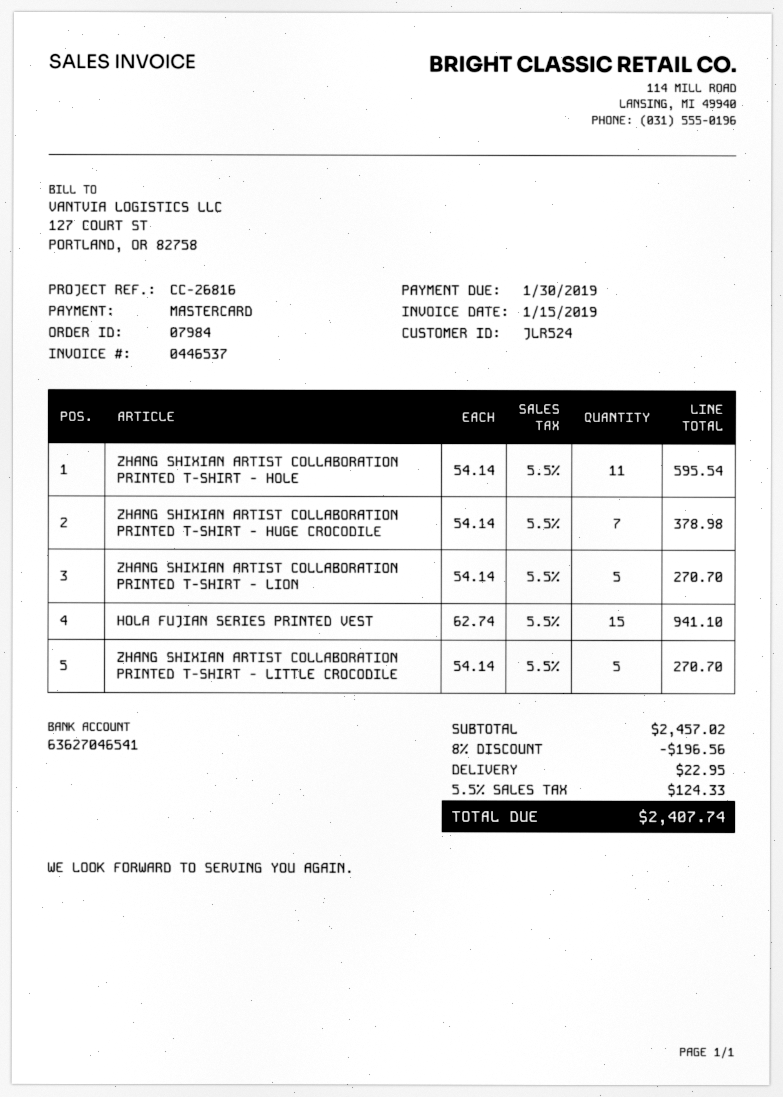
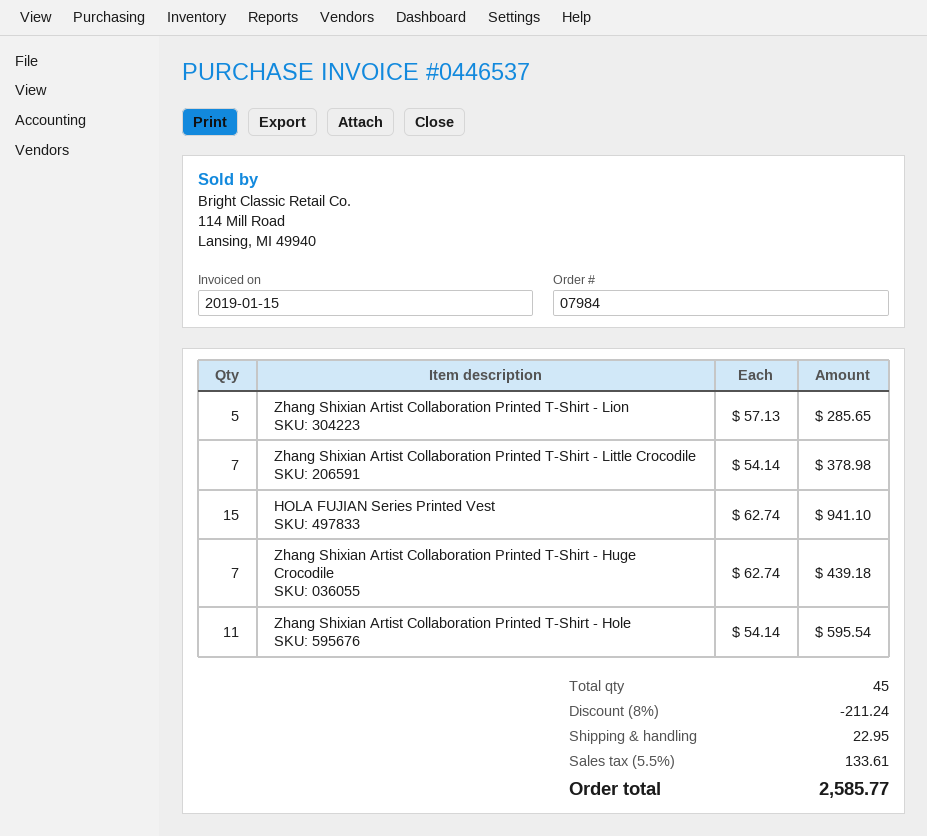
ZHANG SHIXIAN ARTIST COLLABORATION PRINTED T-SHIRT - HUGE CROCODILE: 7 x 54.14 = 378.98 -> 7 x 62.74 = 439.18
ZHANG SHIXIAN ARTIST COLLABORATION PRINTED T-SHIRT - LION: 5 x 54.14 = 270.70 -> 5 x 57.13 = 285.65
ZHANG SHIXIAN ARTIST COLLABORATION PRINTED T-SHIRT - LITTLE CROCODILE: 5 x 54.14 = 270.70 -> 7 x 54.14 = 378.98
discount: 8% = 196.56 -> 8% = 211.24
tax: 5.5% = 124.33 -> 5.5% = 133.61
total: 2407.74 -> 2585.77

